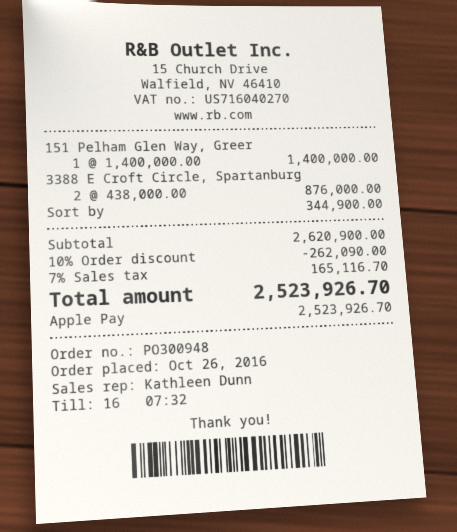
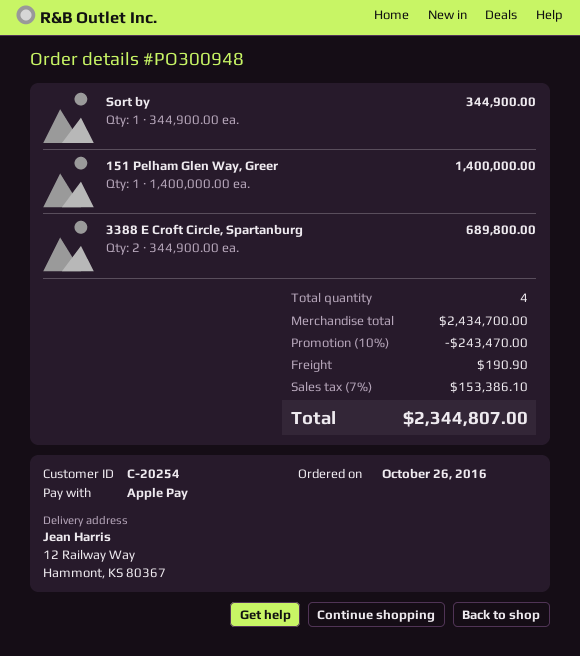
3388 E Croft Circle, Spartanburg: 2 x 438000.00 = 876000.00 -> 2 x 344900.00 = 689800.00
subtotal: 2620900.00 -> 2434700.00
discount: 10% = 262090.00 -> 10% = 243470.00
shipping: none -> 190.90
tax: 7% = 165116.70 -> 7% = 153386.10
total: 2523926.70 -> 2344807.00

